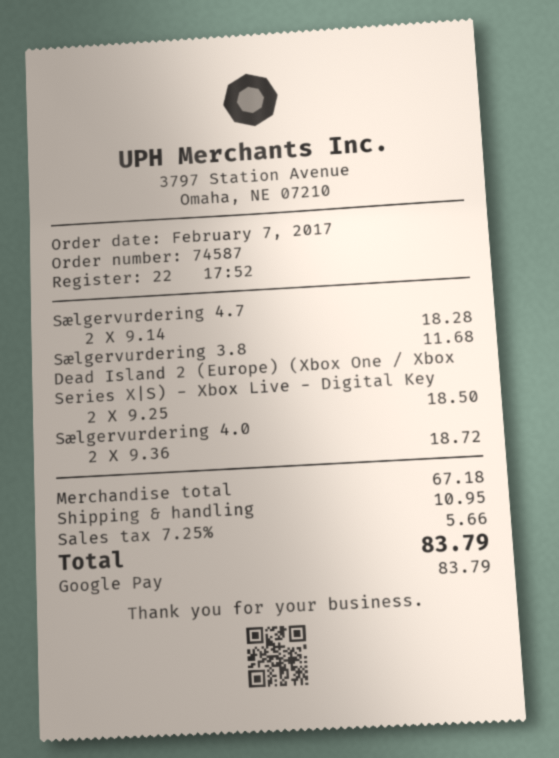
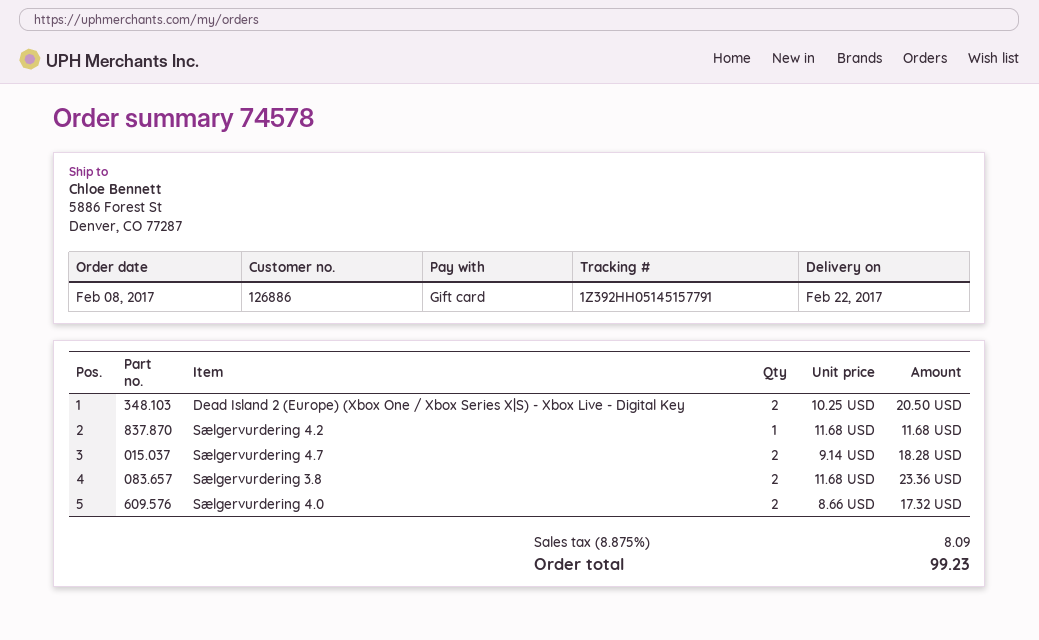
order number: 74587 -> 74578
order date: 2017-02-07 -> 2017-02-08
payment method: Google Pay -> gift card
Sælgervurdering 3.8: 1 x 11.68 = 11.68 -> 2 x 11.68 = 23.36
Dead Island 2 (Europe) (Xbox One / Xbox Series X|S) - Xbox Live - Digital Key: 2 x 9.25 = 18.50 -> 2 x 10.25 = 20.50
Sælgervurdering 4.0: 2 x 9.36 = 18.72 -> 2 x 8.66 = 17.32
Sælgervurdering 4.2: none -> 1 x 11.68 = 11.68
shipping: 10.95 -> none
tax: 7.25% = 5.66 -> 8.875% = 8.09
total: 83.79 -> 99.23

